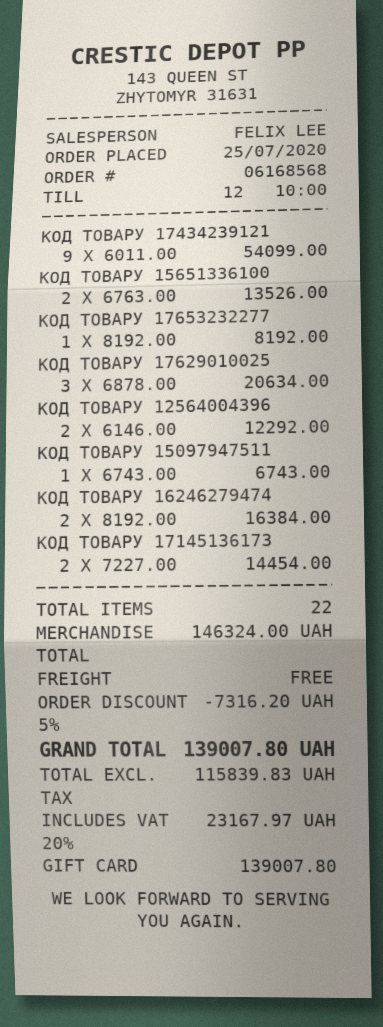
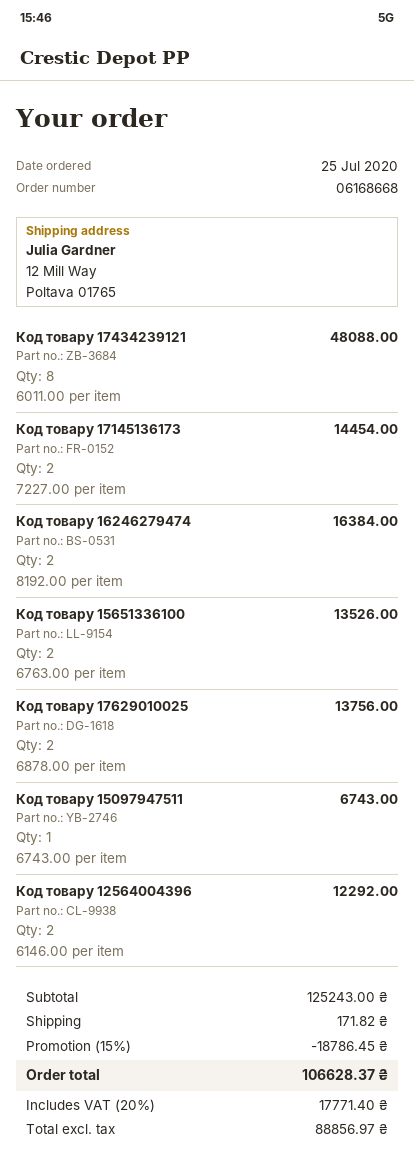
order number: 06168568 -> 06168668
КОД ТОВАРУ 17434239121: 9 x 6011.00 = 54099.00 -> 8 x 6011.00 = 48088.00
КОД ТОВАРУ 17653232277: 1 x 8192.00 = 8192.00 -> none
КОД ТОВАРУ 17629010025: 3 x 6878.00 = 20634.00 -> 2 x 6878.00 = 13756.00
subtotal: 146324.00 -> 125243.00
discount: 5% = 7316.20 -> 15% = 18786.45
shipping: 0.00 -> 171.82
net: 115839.83 -> 88856.97
tax: 20% = 23167.97 -> 20% = 17771.40
total: 139007.80 -> 106628.37

